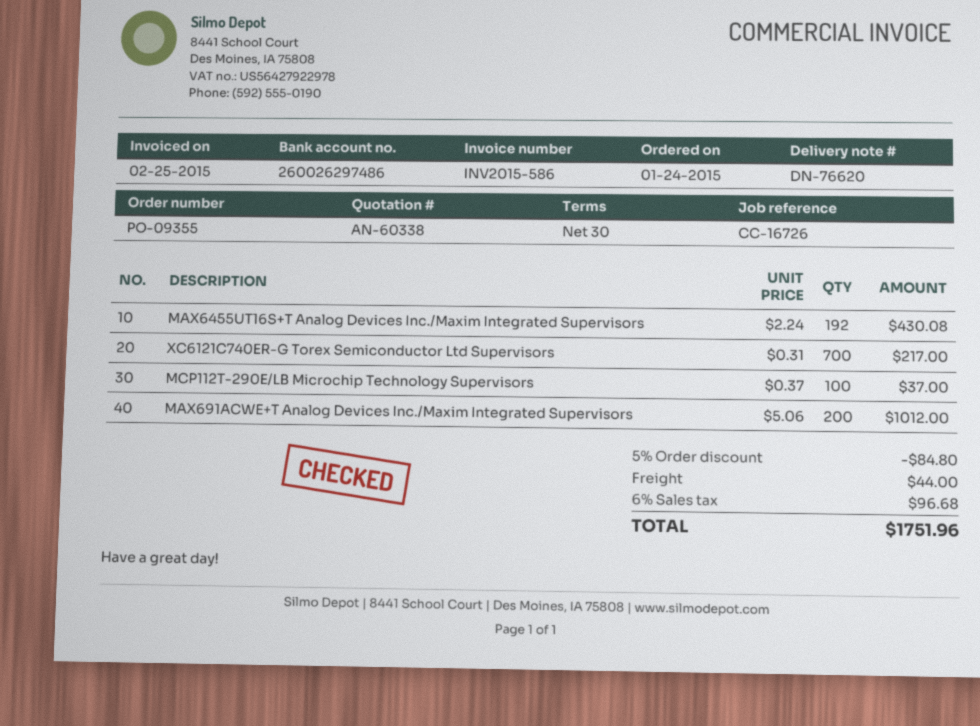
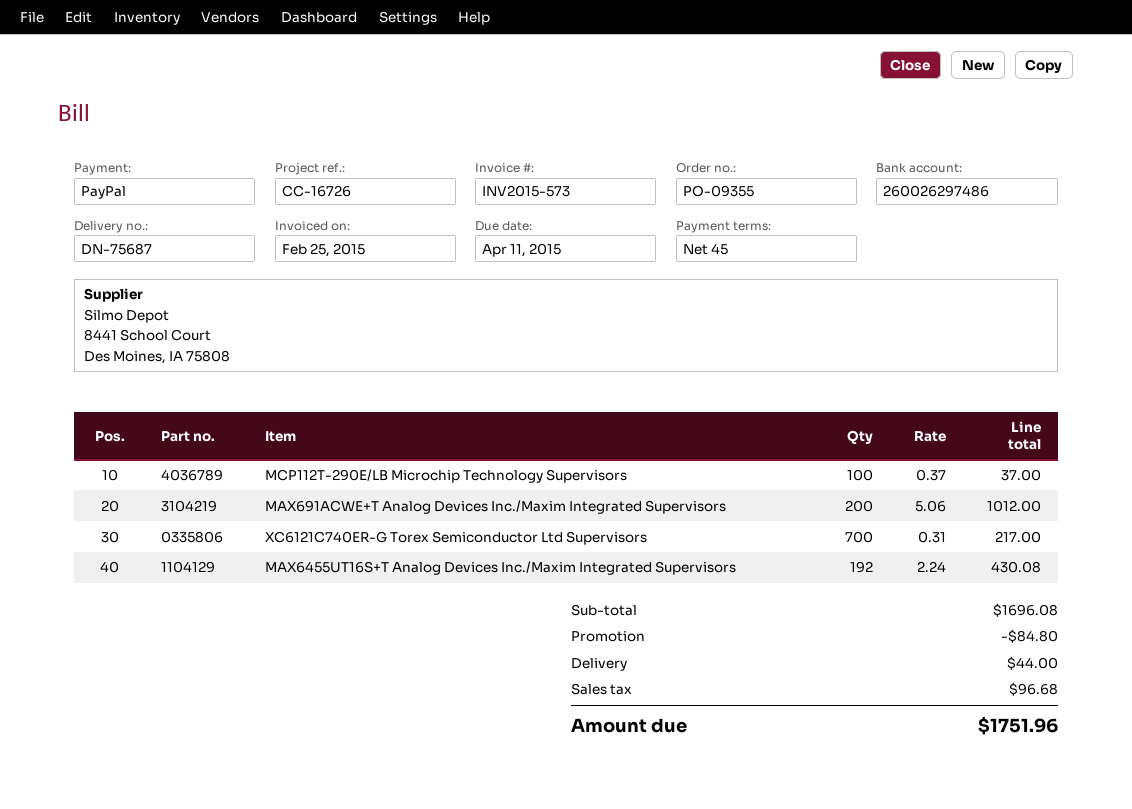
delivery note number: DN-76620 -> DN-75687
invoice number: INV2015-586 -> INV2015-573
payment terms: 30 days -> 45 days

